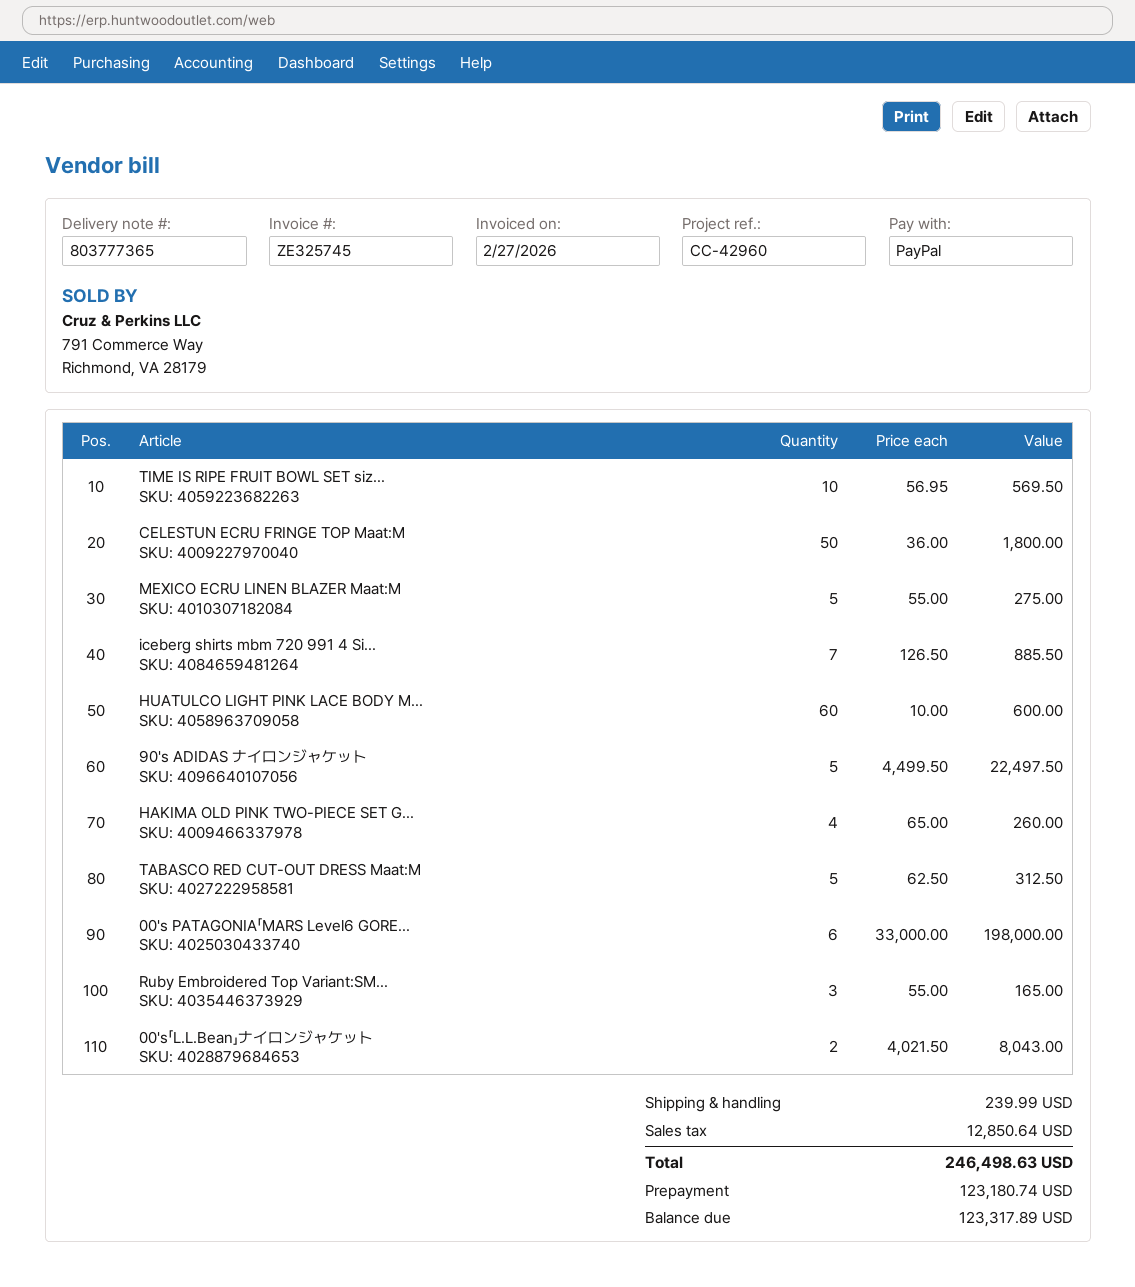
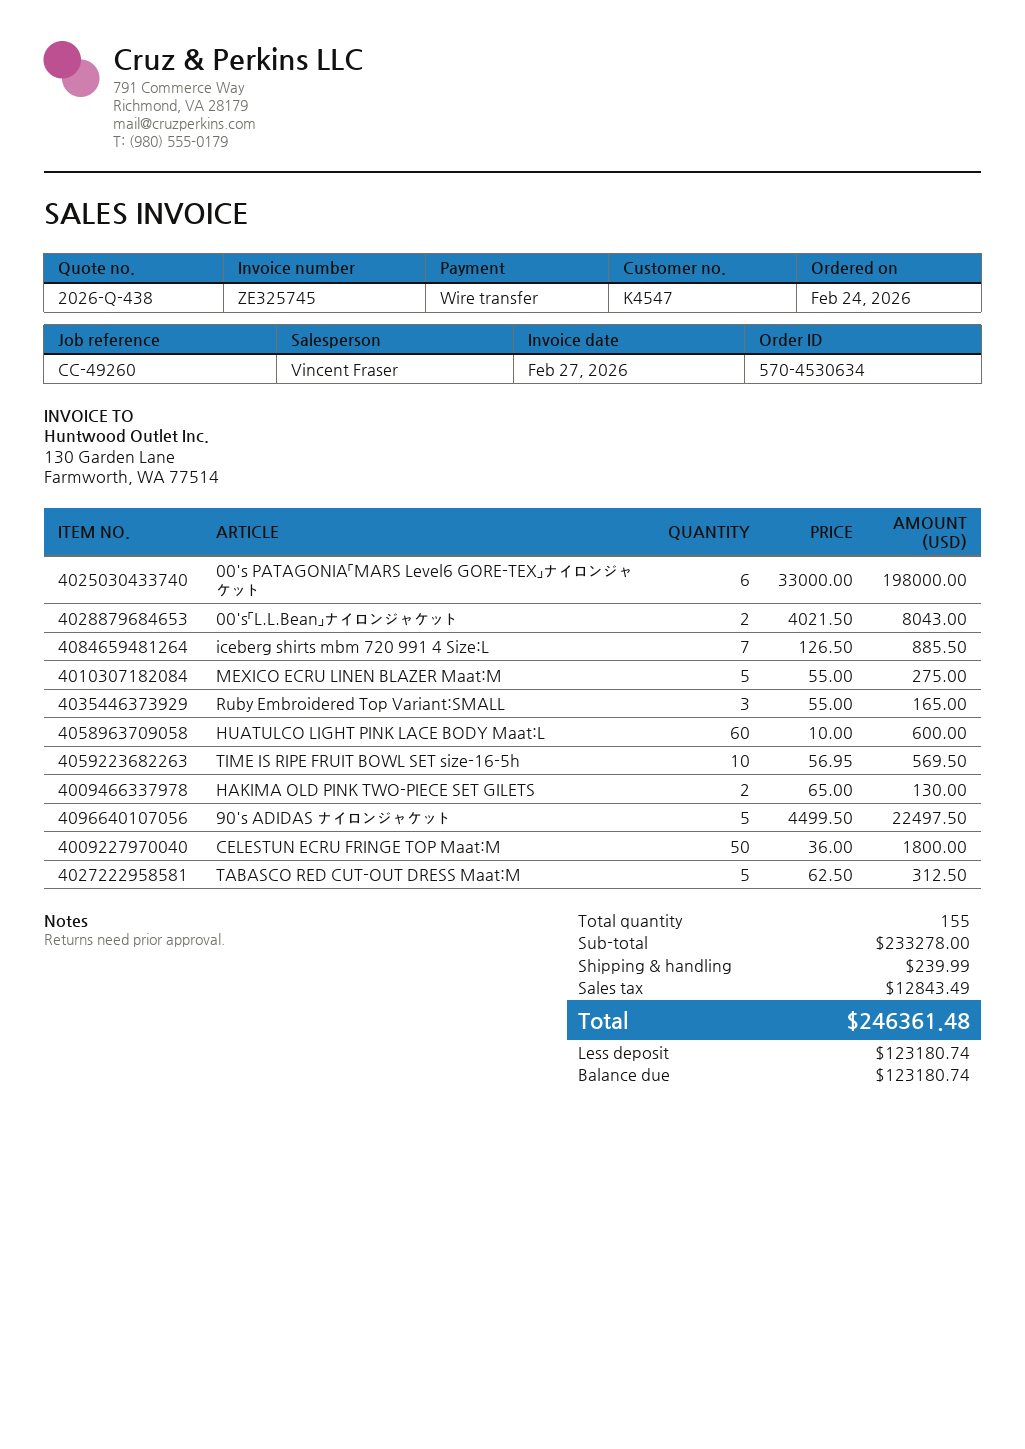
reference: CC-42960 -> CC-49260
payment method: PayPal -> bank transfer
HAKIMA OLD PINK TWO-PIECE SET G...: 4 x 65.00 = 260.00 -> 2 x 65.00 = 130.00
tax: 12850.64 -> 12843.49
total: 246498.63 -> 246361.48
balance: 123317.89 -> 123180.74

